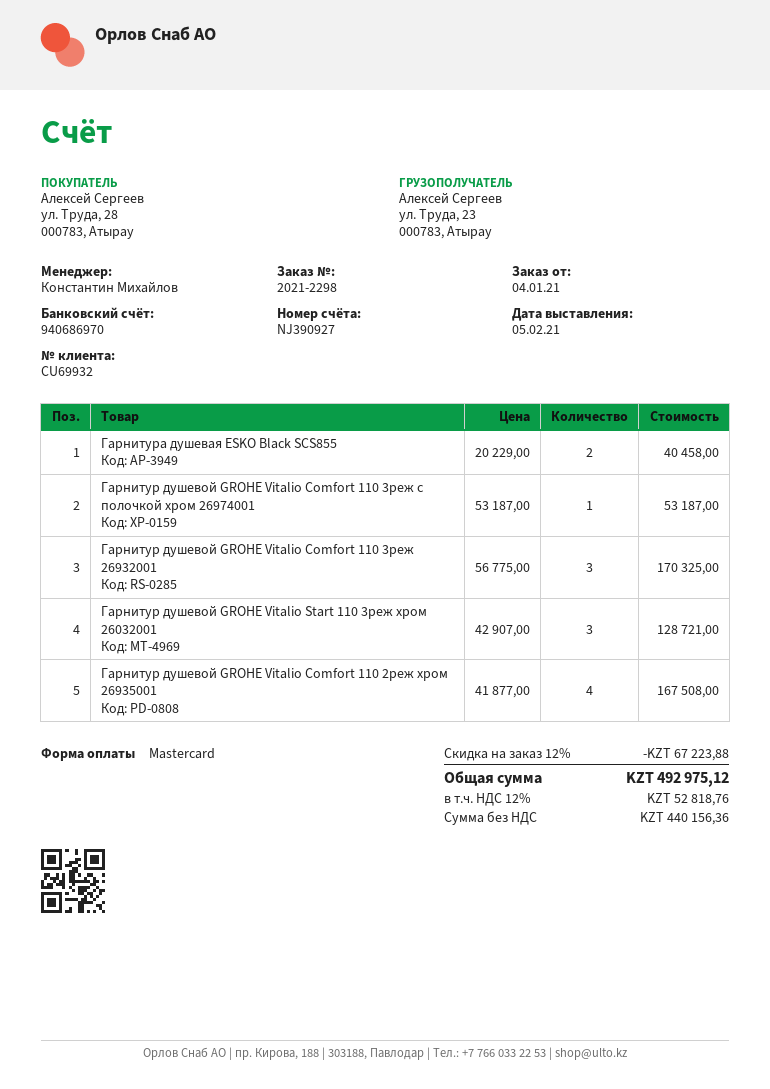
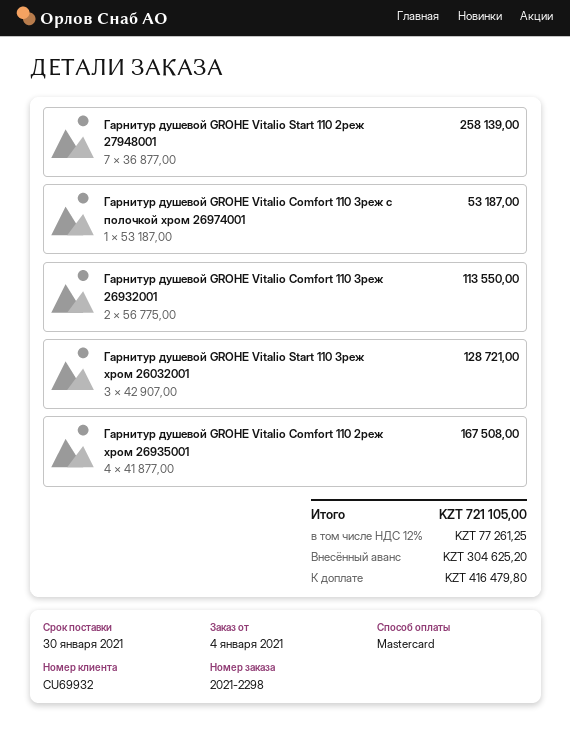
Гарнитура душевая ESKO Black SCS855: 2 x 20229.00 = 40458.00 -> none
Гарнитур душевой GROHE Vitalio Comfort 110 3реж 26932001: 3 x 56775.00 = 170325.00 -> 2 x 56775.00 = 113550.00
Гарнитур душевой GROHE Vitalio Start 110 2реж 27948001: none -> 7 x 36877.00 = 258139.00
discount: 12% = 67223.88 -> none
tax: 12% = 52818.76 -> 12% = 77261.25
total: 492975.12 -> 721105.00

